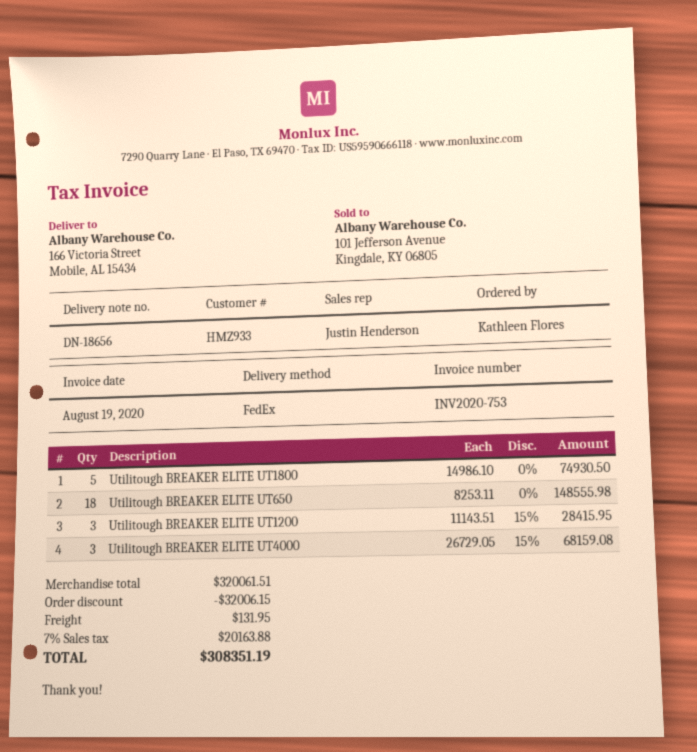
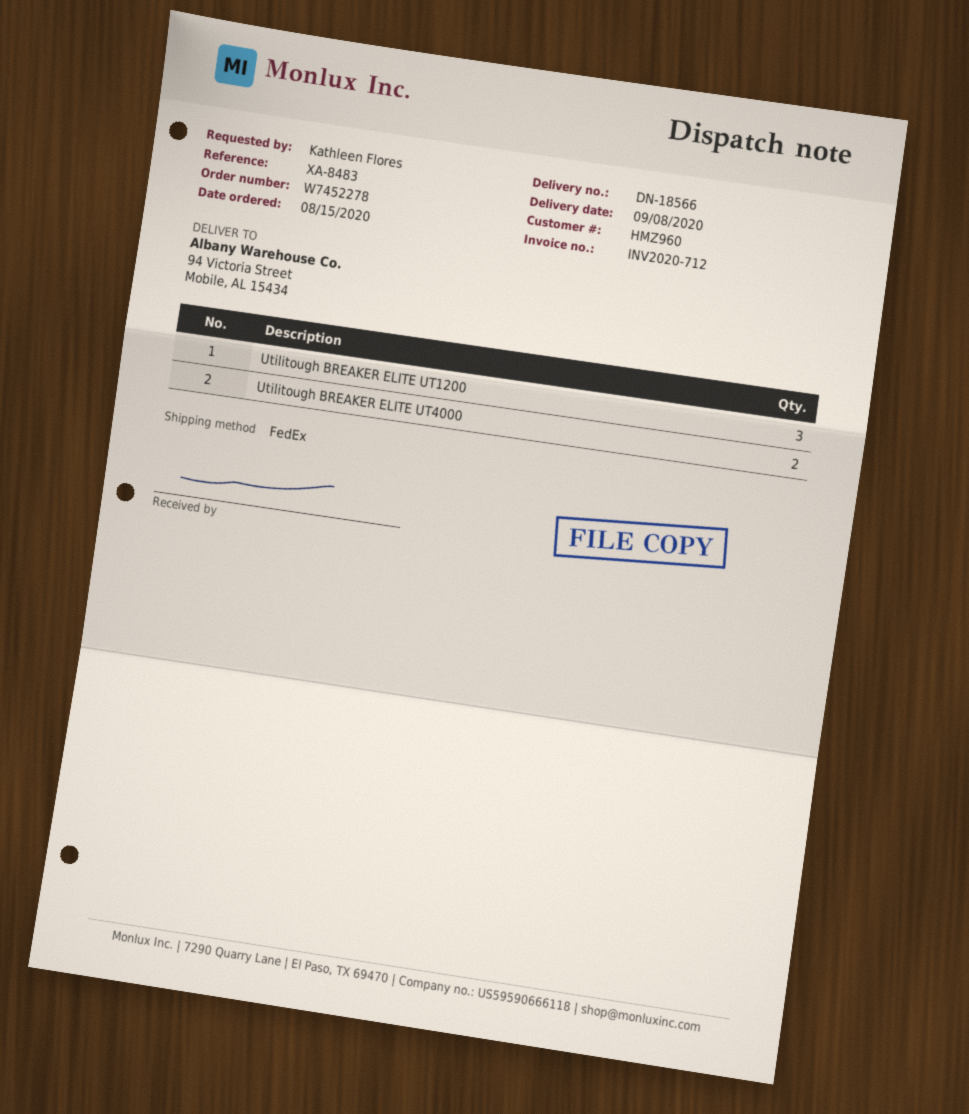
delivery note number: DN-18656 -> DN-18566
invoice number: INV2020-753 -> INV2020-712
customer number: HMZ933 -> HMZ960
ship to: 166 Victoria Street, Mobile, AL 15434 -> 94 Victoria Street, Mobile, AL 15434
Utilitough BREAKER ELITE UT1800: 5 -> none
Utilitough BREAKER ELITE UT650: 18 -> none
Utilitough BREAKER ELITE UT4000: 3 -> 2

